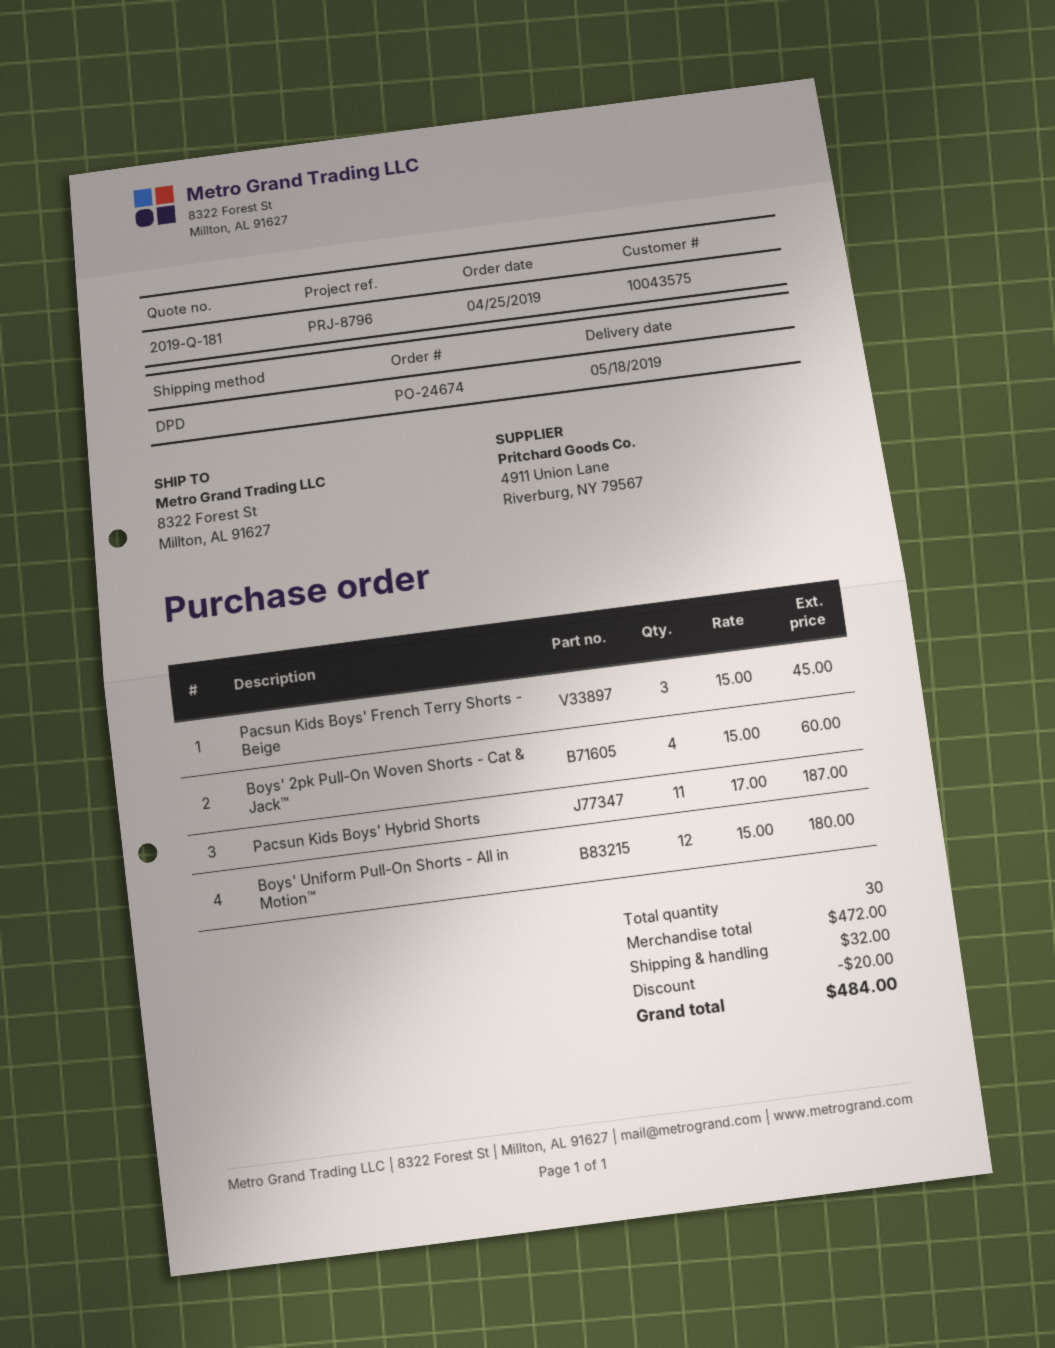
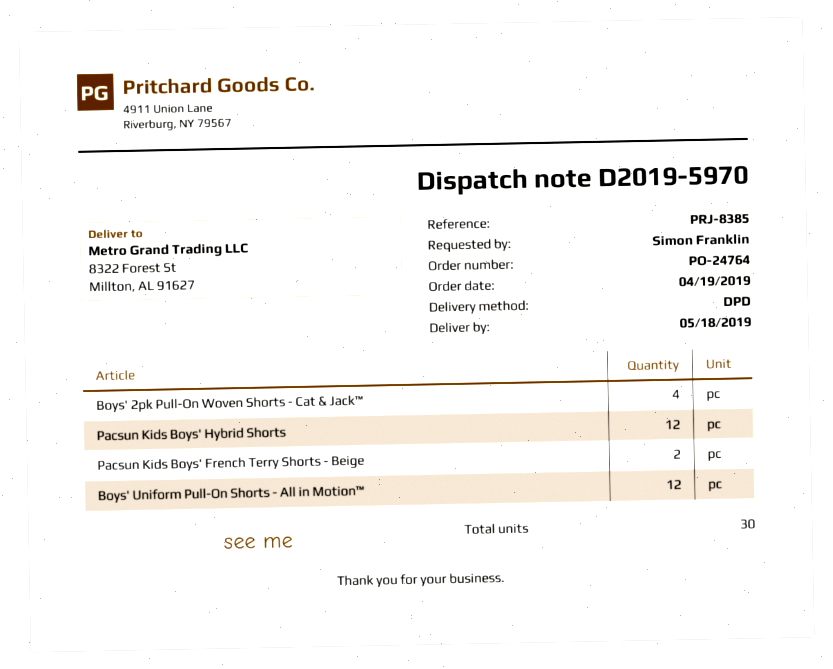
order number: PO-24674 -> PO-24764
order date: 2019-04-25 -> 2019-04-19
reference: PRJ-8796 -> PRJ-8385
Pacsun Kids Boys' French Terry Shorts - Beige: 3 -> 2
Pacsun Kids Boys' Hybrid Shorts: 11 -> 12

